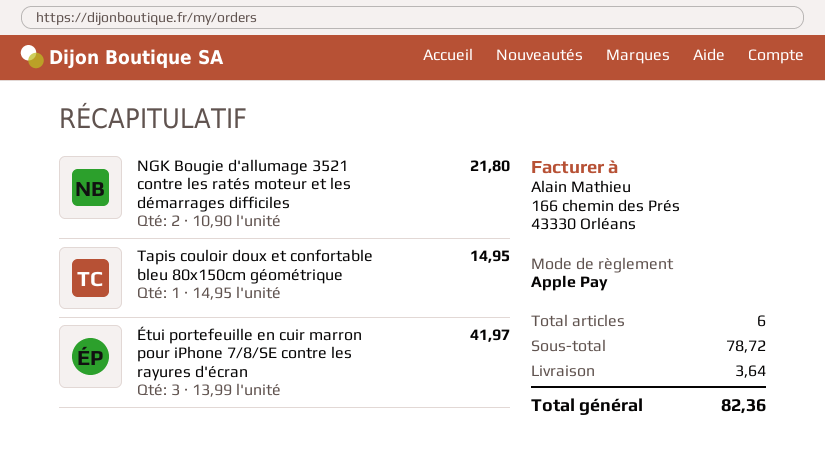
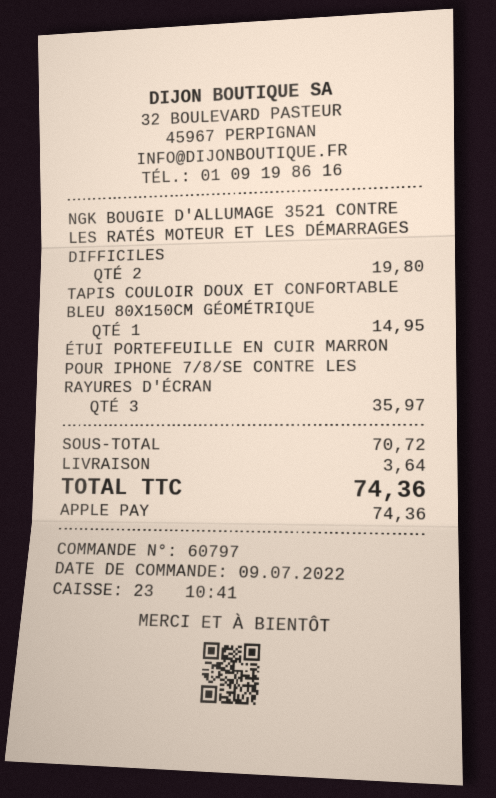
NGK Bougie d'allumage 3521 contre les ratés moteur et les démarrages difficiles: 2 for 21.80 -> 2 for 19.80
Étui portefeuille en cuir marron pour iPhone 7/8/SE contre les rayures d'écran: 3 for 41.97 -> 3 for 35.97
subtotal: 78.72 -> 70.72
total: 82.36 -> 74.36

